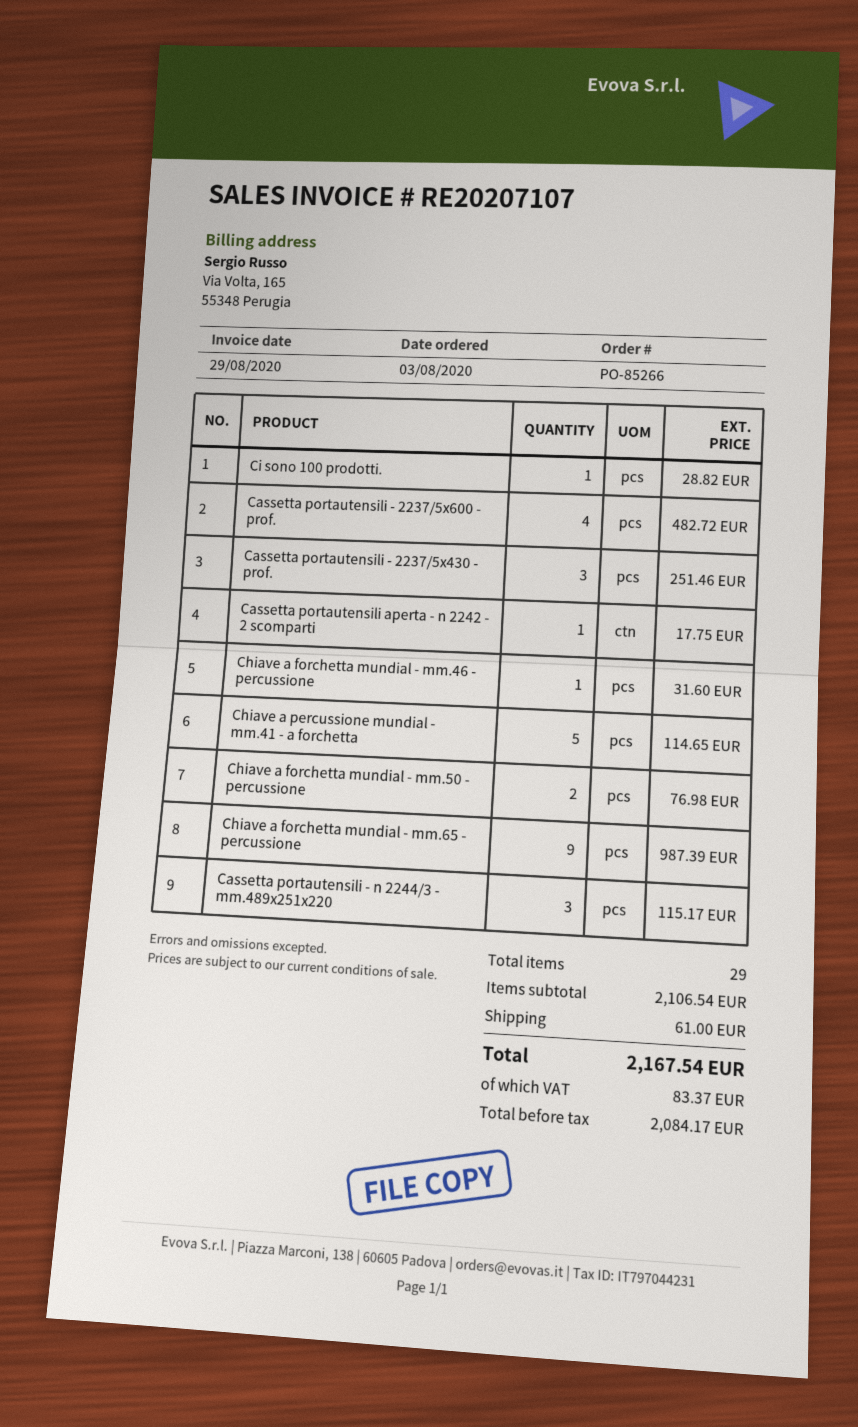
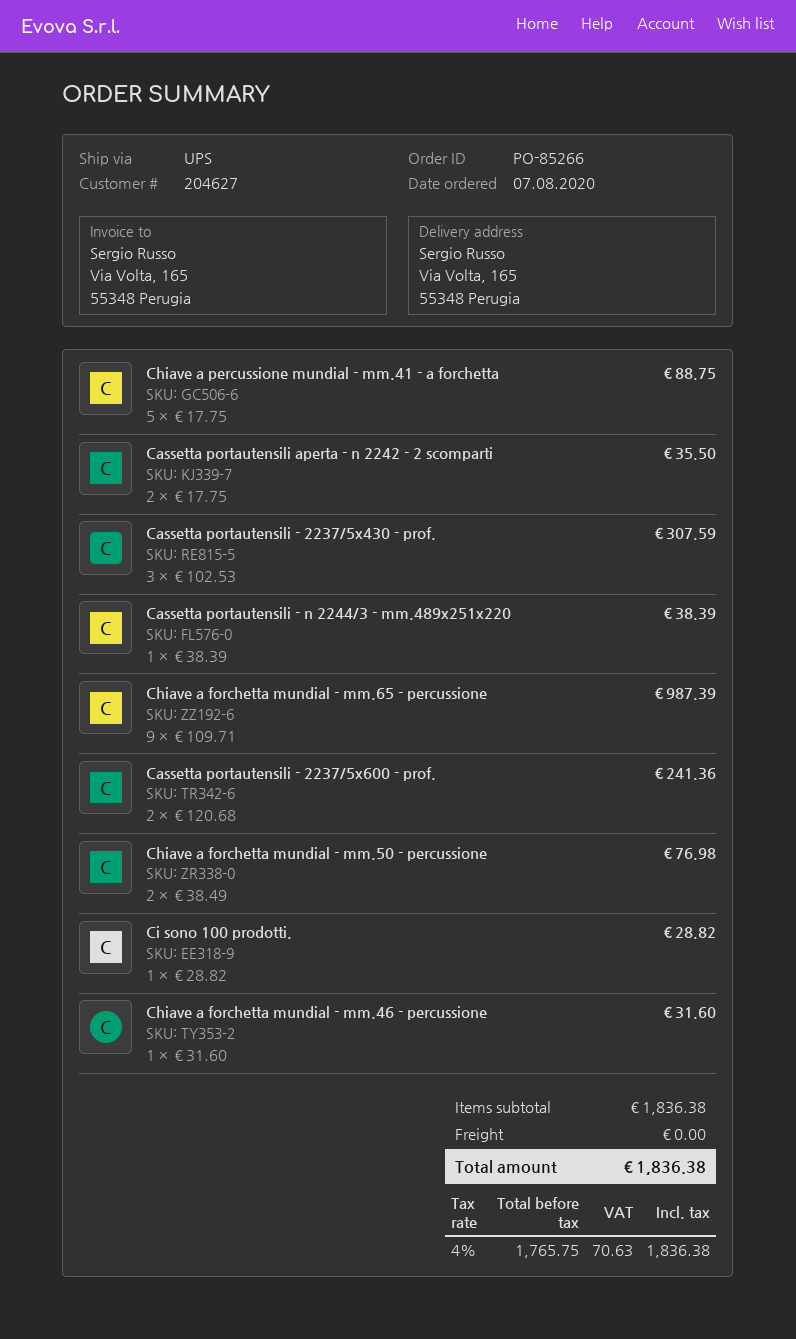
order date: 2020-08-03 -> 2020-08-07
Cassetta portautensili - 2237/5x600 - prof.: 4 for 482.72 -> 2 for 241.36
Cassetta portautensili - 2237/5x430 - prof.: 3 for 251.46 -> 3 for 307.59
Cassetta portautensili aperta - n 2242 - 2 scomparti: 1 for 17.75 -> 2 for 35.50
Chiave a percussione mundial - mm.41 - a forchetta: 5 for 114.65 -> 5 for 88.75
Cassetta portautensili - n 2244/3 - mm.489x251x220: 3 for 115.17 -> 1 for 38.39
subtotal: 2106.54 -> 1836.38
shipping: 61.00 -> 0.00
net: 2084.17 -> 1765.75
tax: 83.37 -> 70.63
total: 2167.54 -> 1836.38

